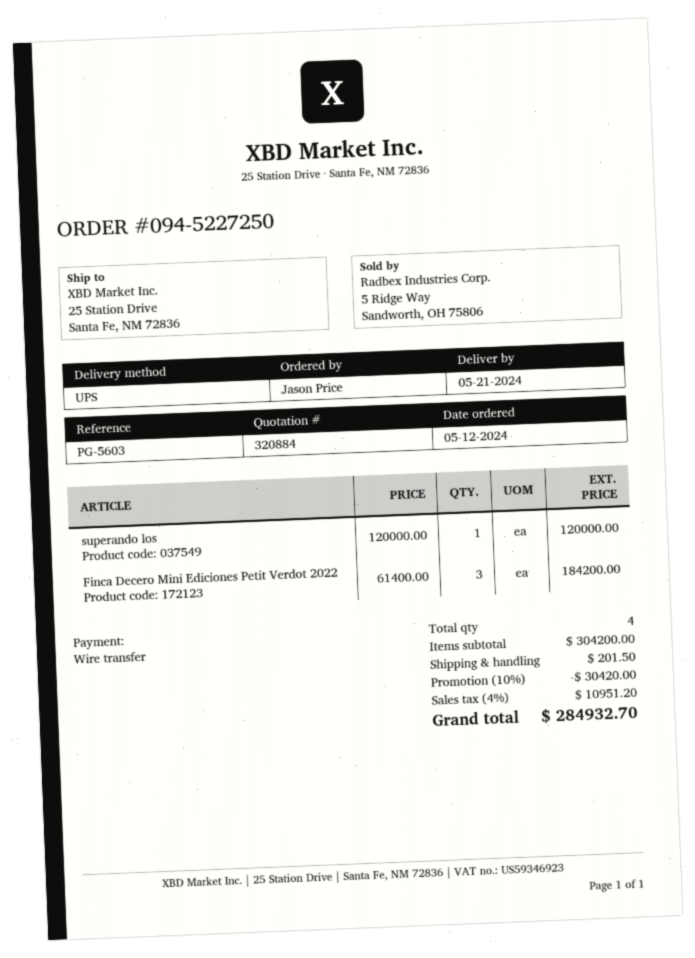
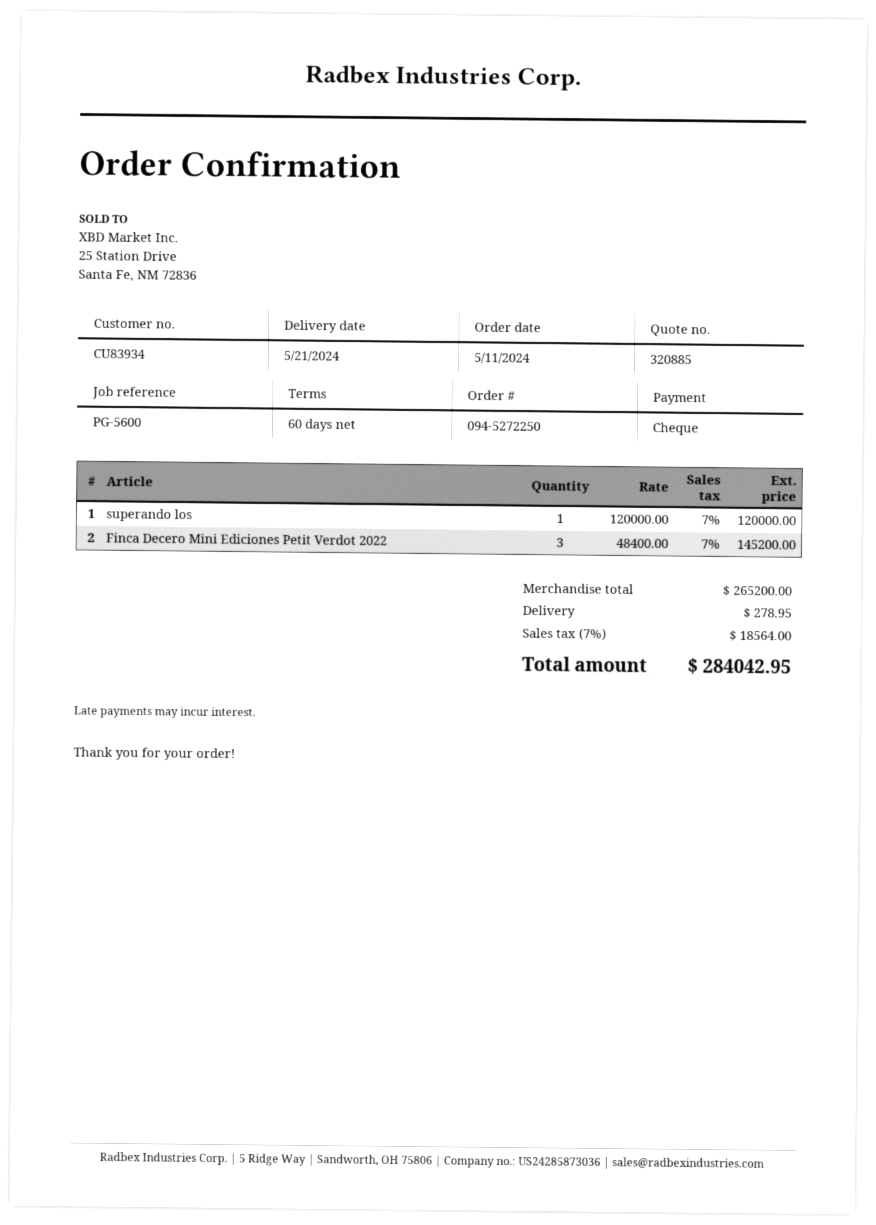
quote number: 320884 -> 320885
order number: 094-5227250 -> 094-5272250
order date: 2024-05-12 -> 2024-05-11
reference: PG-5603 -> PG-5600
payment method: bank transfer -> cheque
Finca Decero Mini Ediciones Petit Verdot 2022: 3 x 61400.00 = 184200.00 -> 3 x 48400.00 = 145200.00
subtotal: 304200.00 -> 265200.00
discount: 10% = 30420.00 -> none
shipping: 201.50 -> 278.95
tax: 4% = 10951.20 -> 7% = 18564.00
total: 284932.70 -> 284042.95

